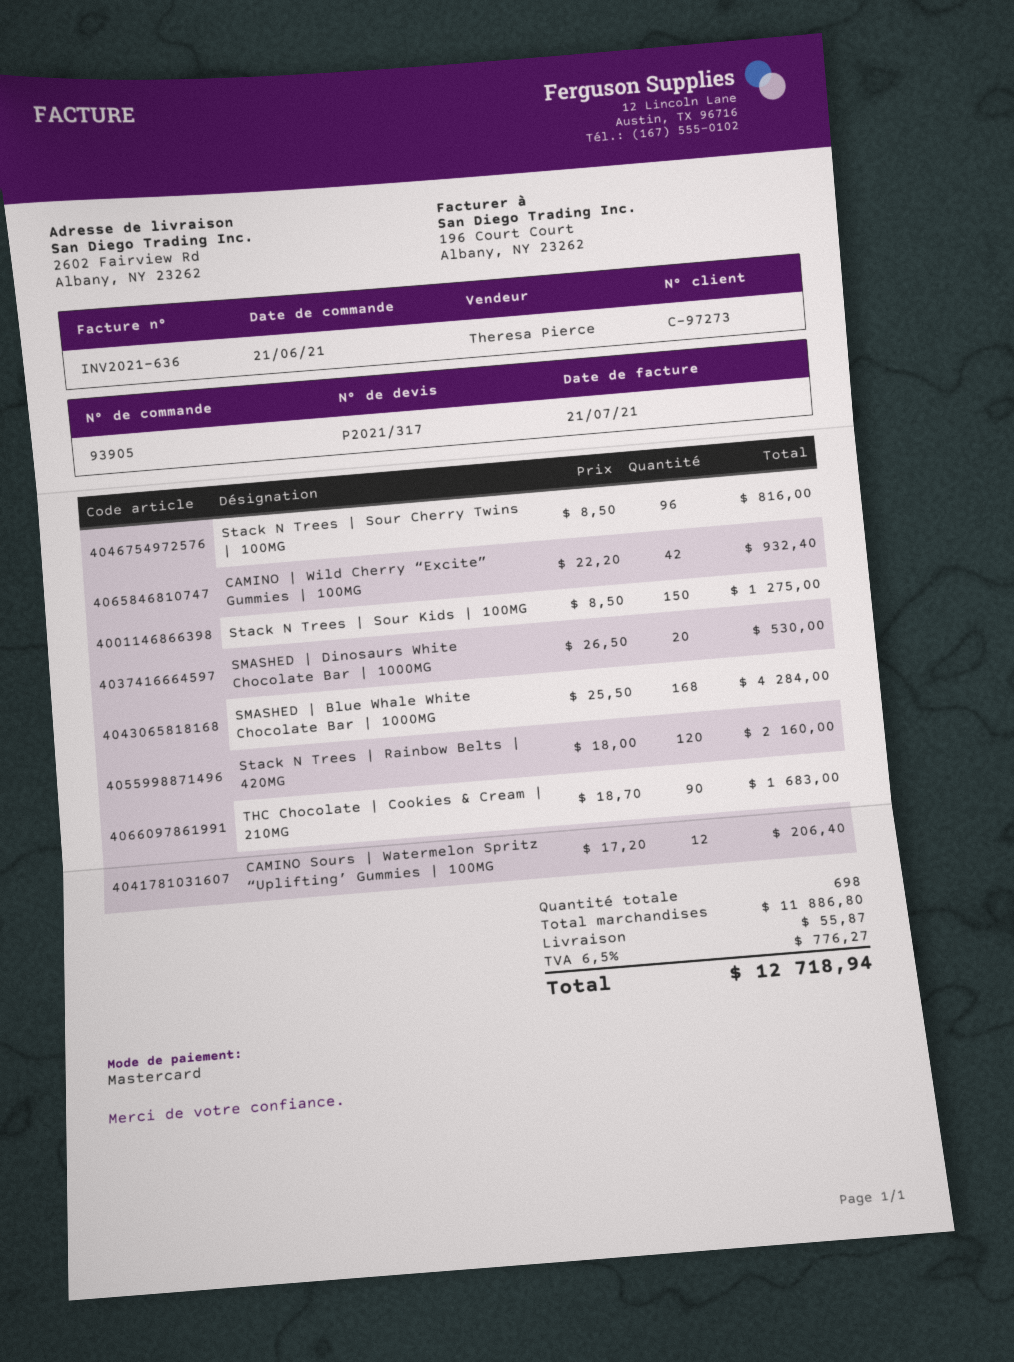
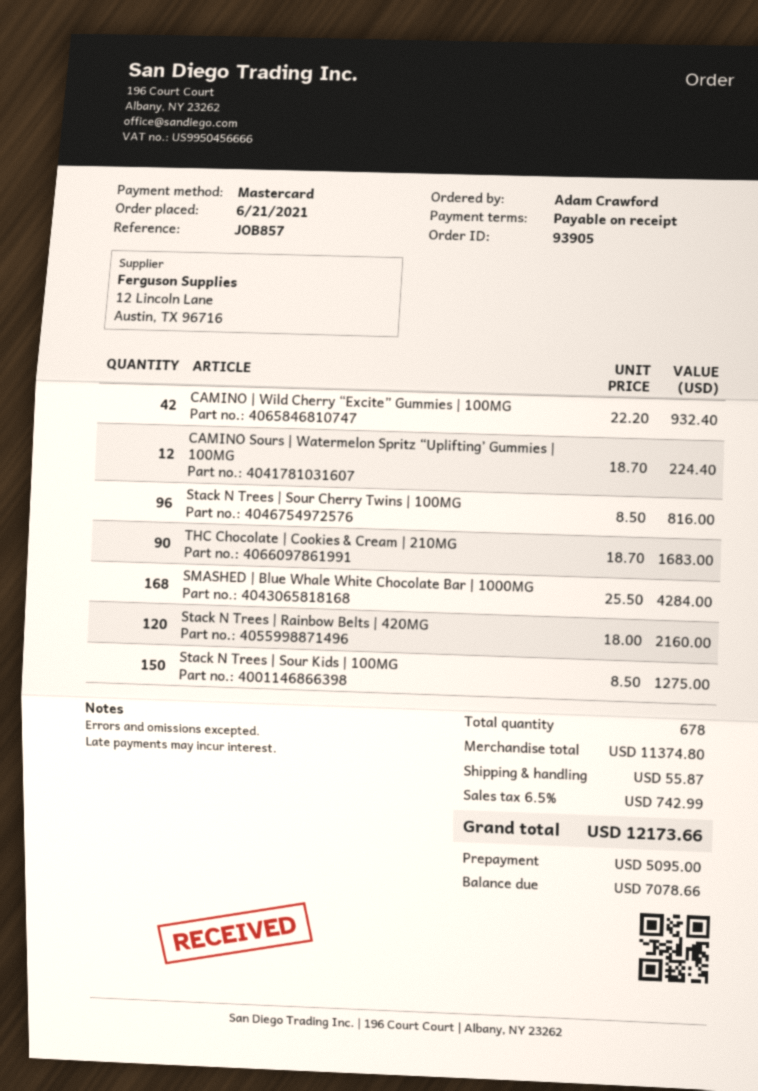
SMASHED | Dinosaurs White Chocolate Bar | 1000MG: 20 x 26.50 = 530.00 -> none
CAMINO Sours | Watermelon Spritz “Uplifting’ Gummies | 100MG: 12 x 17.20 = 206.40 -> 12 x 18.70 = 224.40
total quantity: 698 -> 678
subtotal: 11886.80 -> 11374.80
tax: 6.5% = 776.27 -> 6.5% = 742.99
total: 12718.94 -> 12173.66

